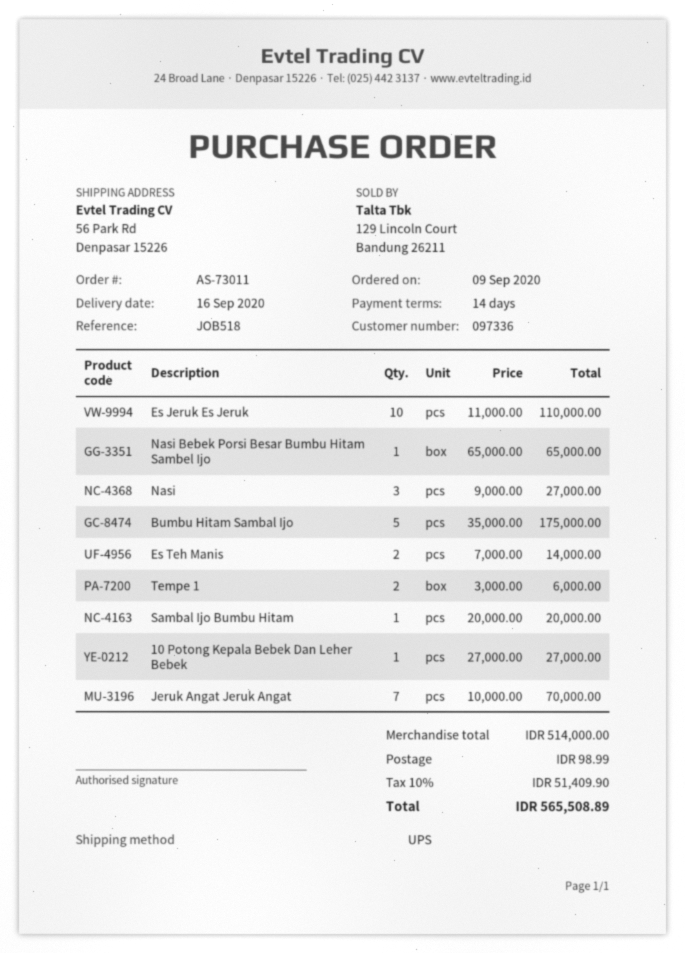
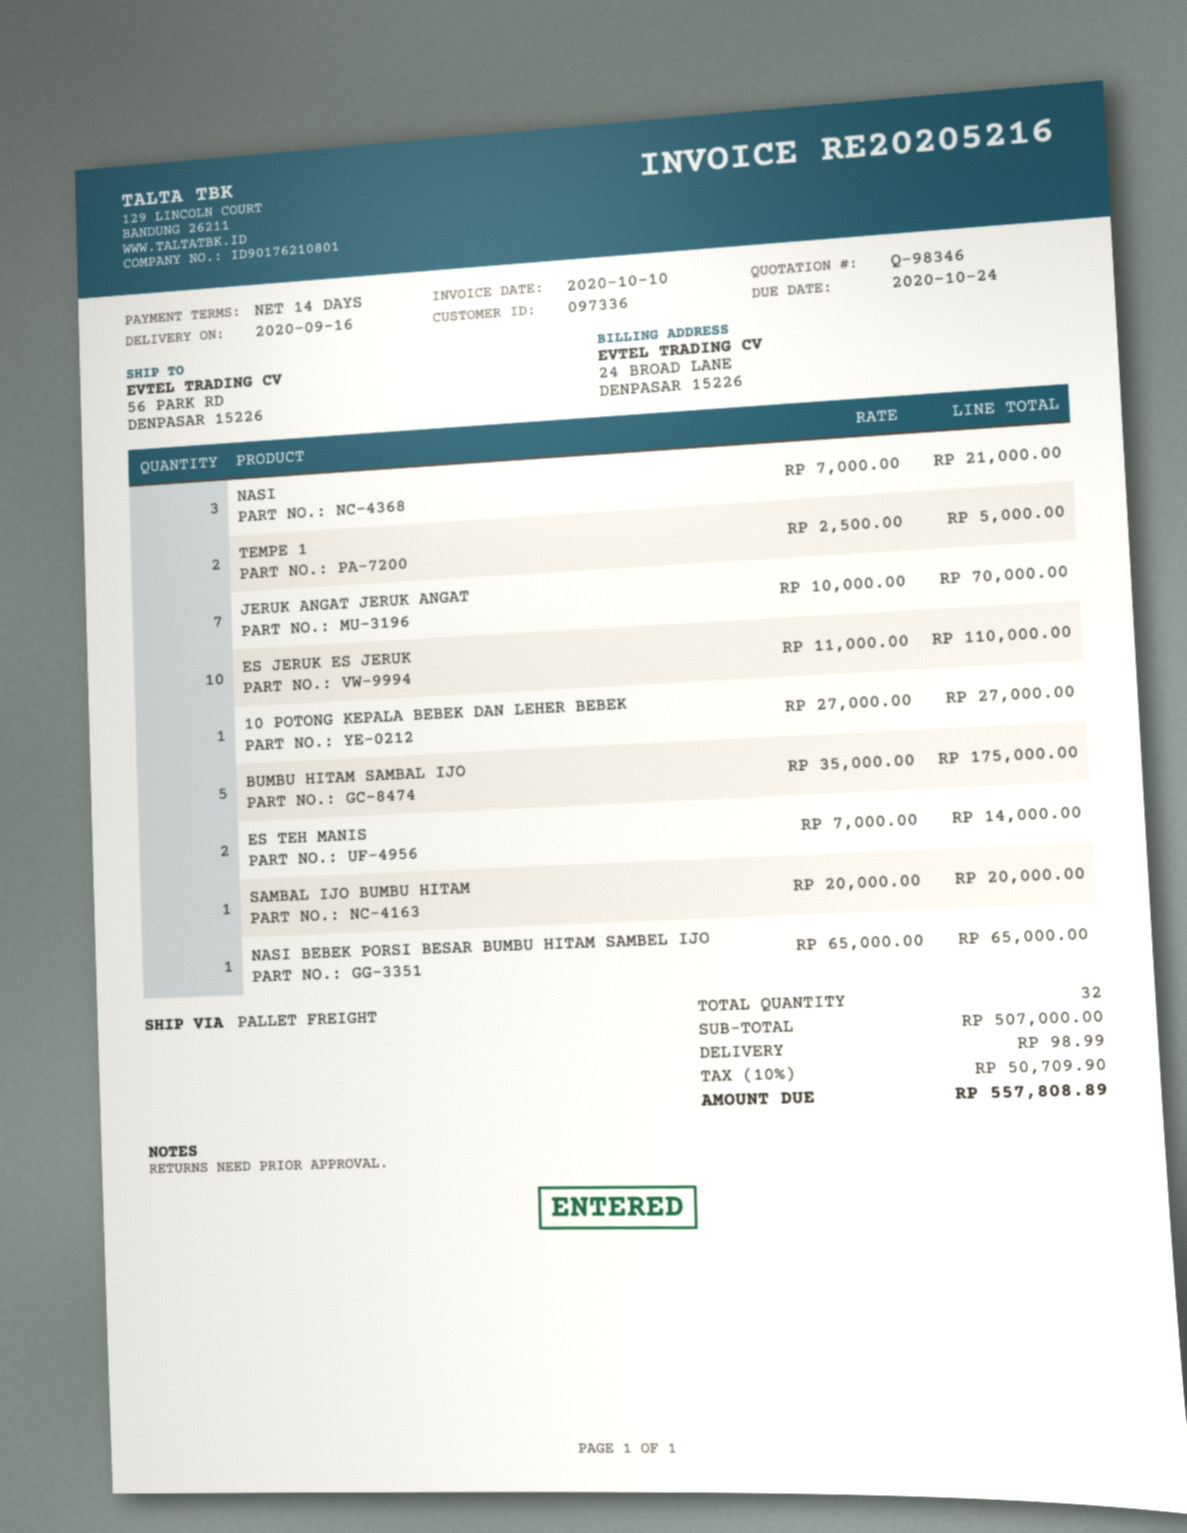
shipping method: UPS -> pallet freight
Nasi: 3 x 9000.00 = 27000.00 -> 3 x 7000.00 = 21000.00
Tempe 1: 2 x 3000.00 = 6000.00 -> 2 x 2500.00 = 5000.00
subtotal: 514000.00 -> 507000.00
tax: 10% = 51409.90 -> 10% = 50709.90
total: 565508.89 -> 557808.89

